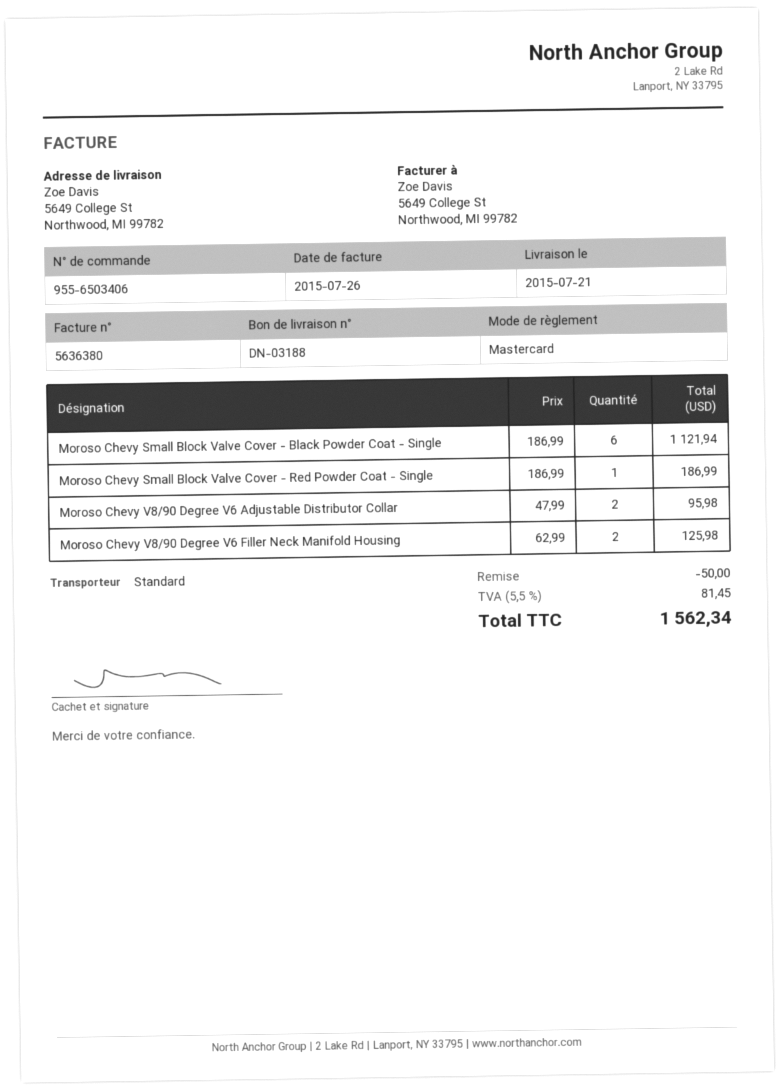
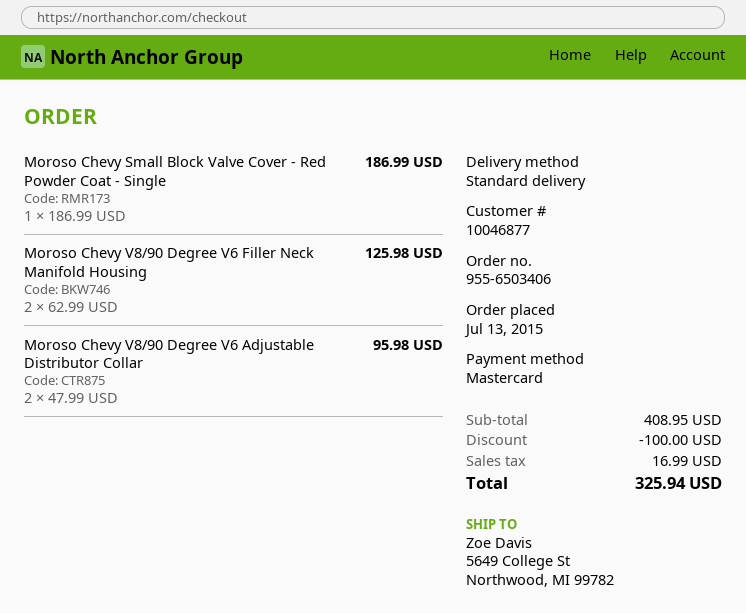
Moroso Chevy Small Block Valve Cover - Black Powder Coat - Single: 6 x 186.99 = 1121.94 -> none
discount: 50.00 -> 100.00
tax: 81.45 -> 16.99
total: 1562.34 -> 325.94

